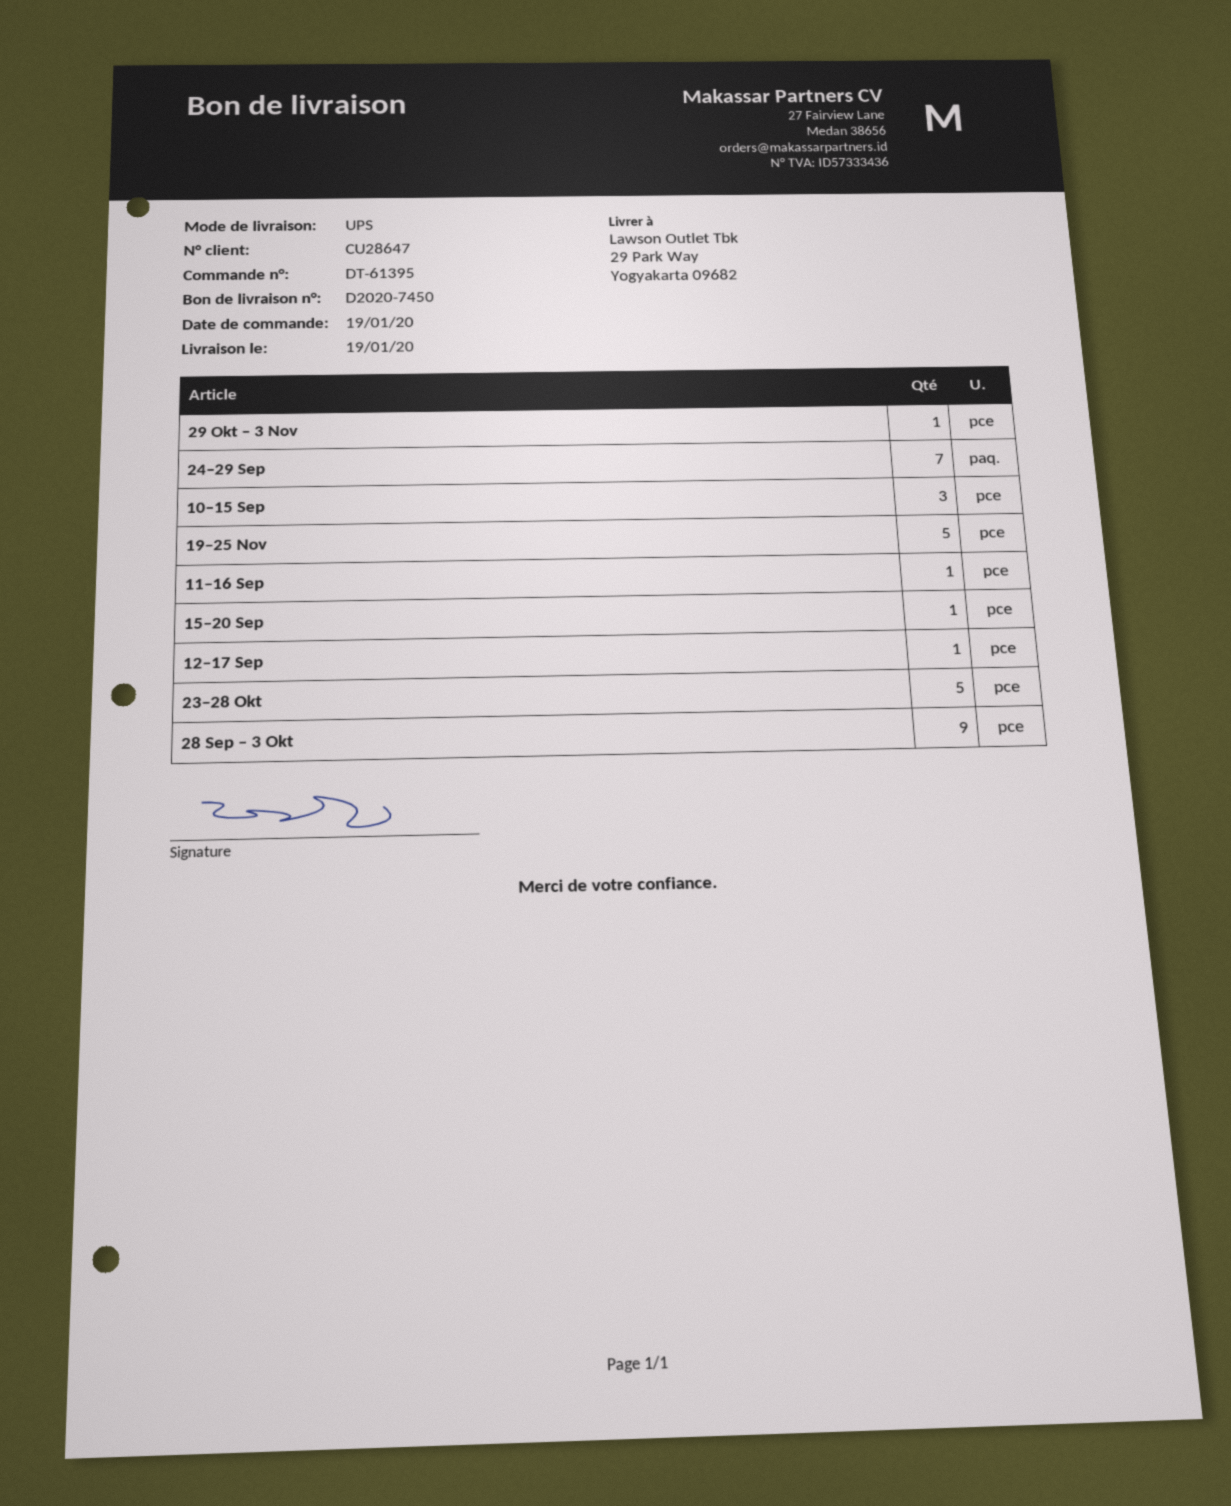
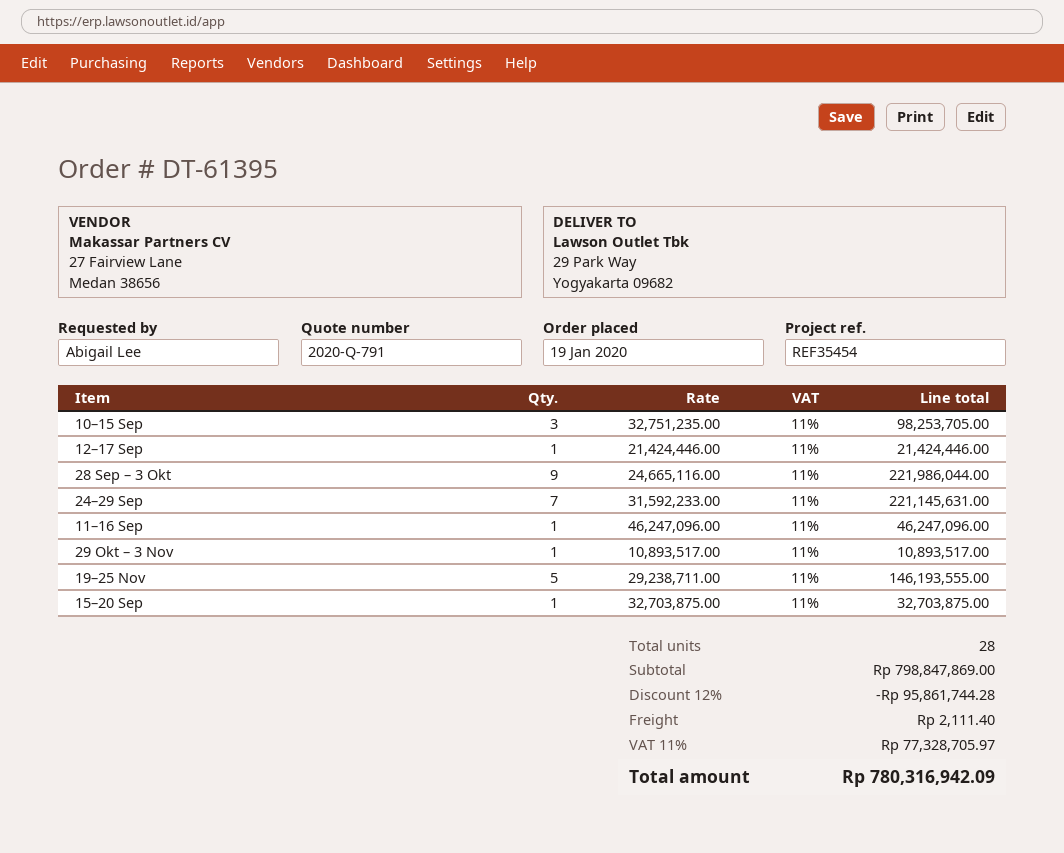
23–28 Okt: 5 -> none

